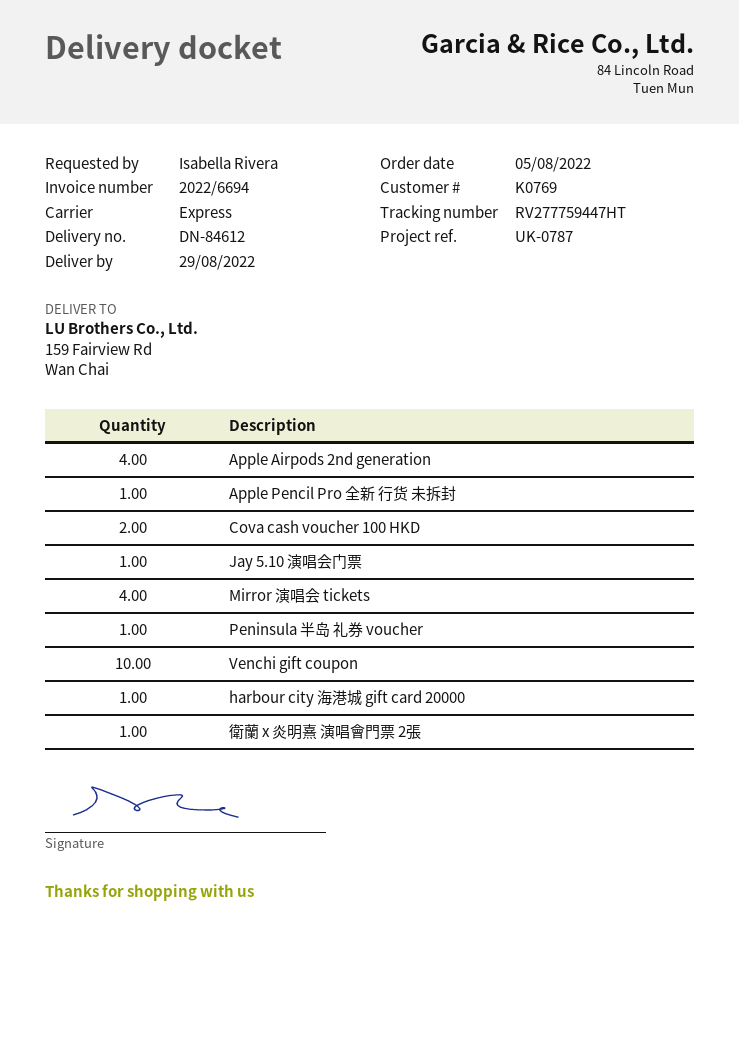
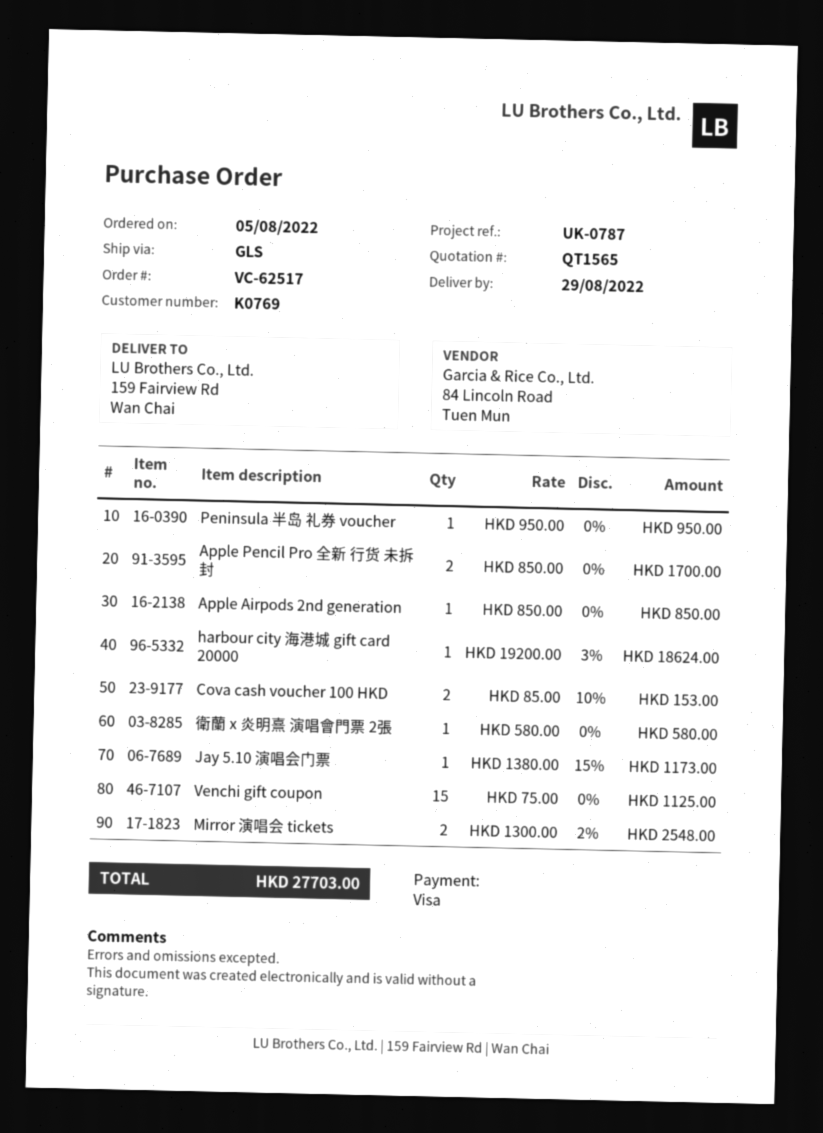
shipping method: express -> GLS
Apple Airpods 2nd generation: 4 -> 1
Apple Pencil Pro 全新 行货 未拆封: 1 -> 2
Mirror 演唱会 tickets: 4 -> 2
Venchi gift coupon: 10 -> 15

